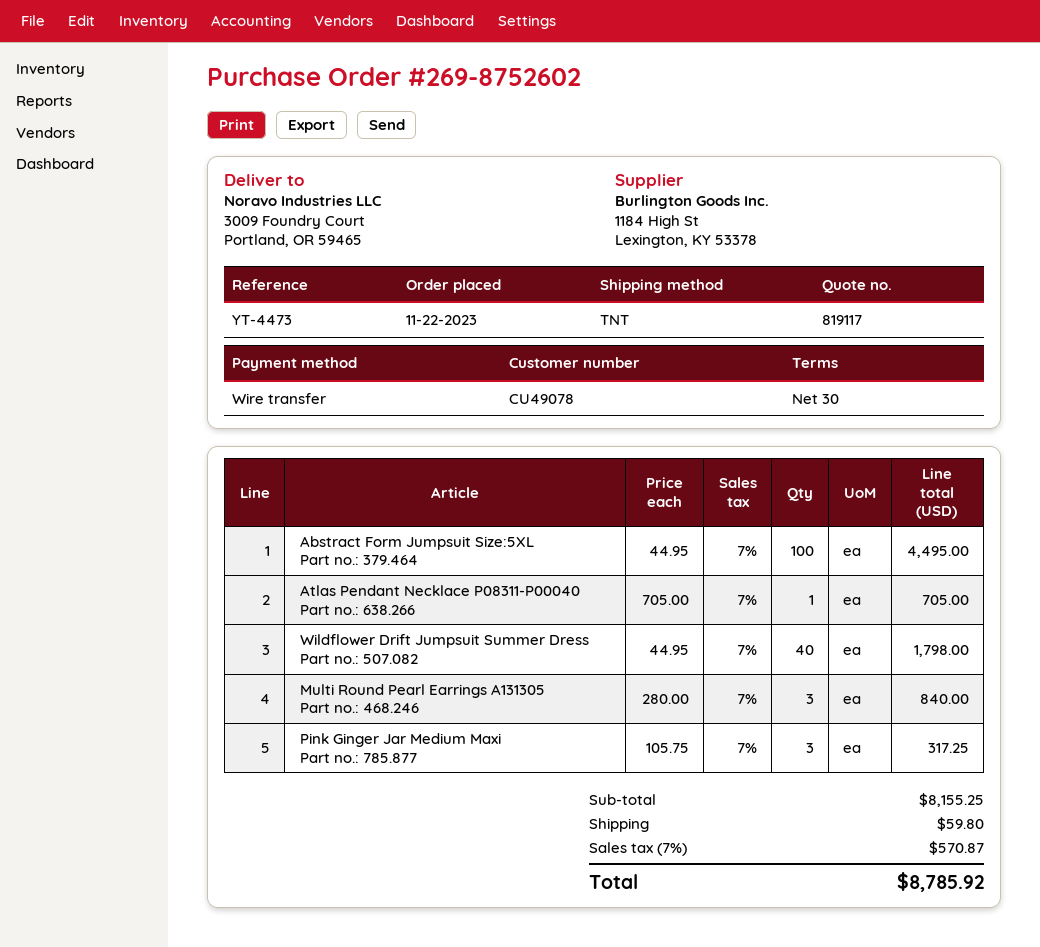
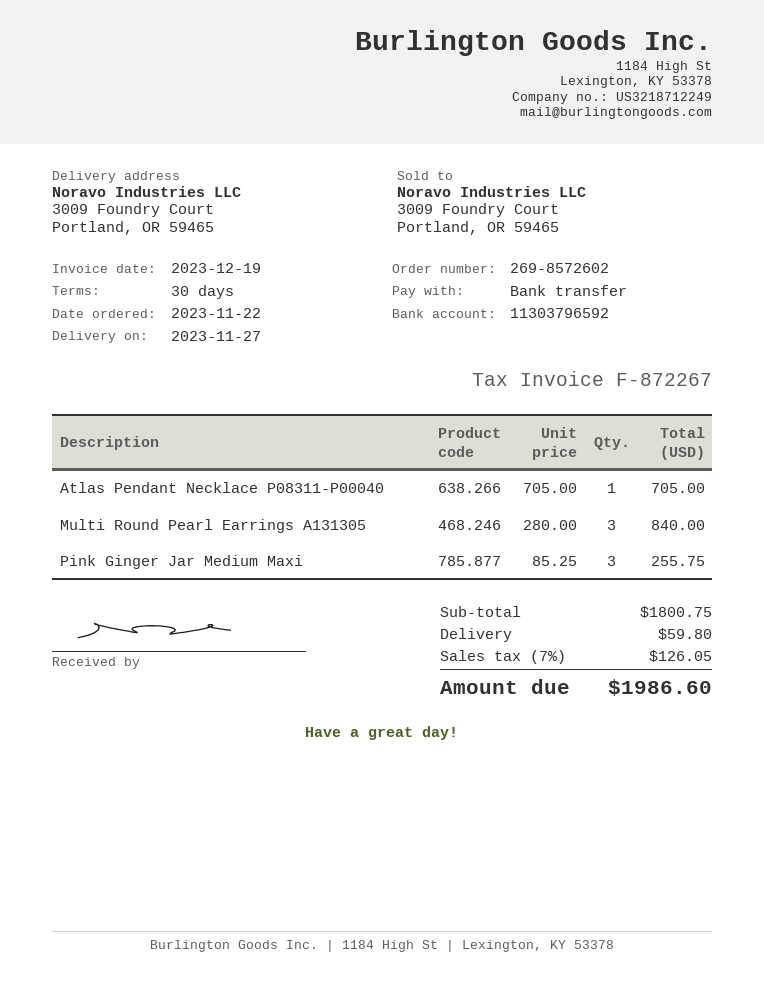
order number: 269-8752602 -> 269-8572602
Abstract Form Jumpsuit Size:5XL: 100 x 44.95 = 4495.00 -> none
Wildflower Drift Jumpsuit Summer Dress: 40 x 44.95 = 1798.00 -> none
Pink Ginger Jar Medium Maxi: 3 x 105.75 = 317.25 -> 3 x 85.25 = 255.75
subtotal: 8155.25 -> 1800.75
tax: 7% = 570.87 -> 7% = 126.05
total: 8785.92 -> 1986.60

